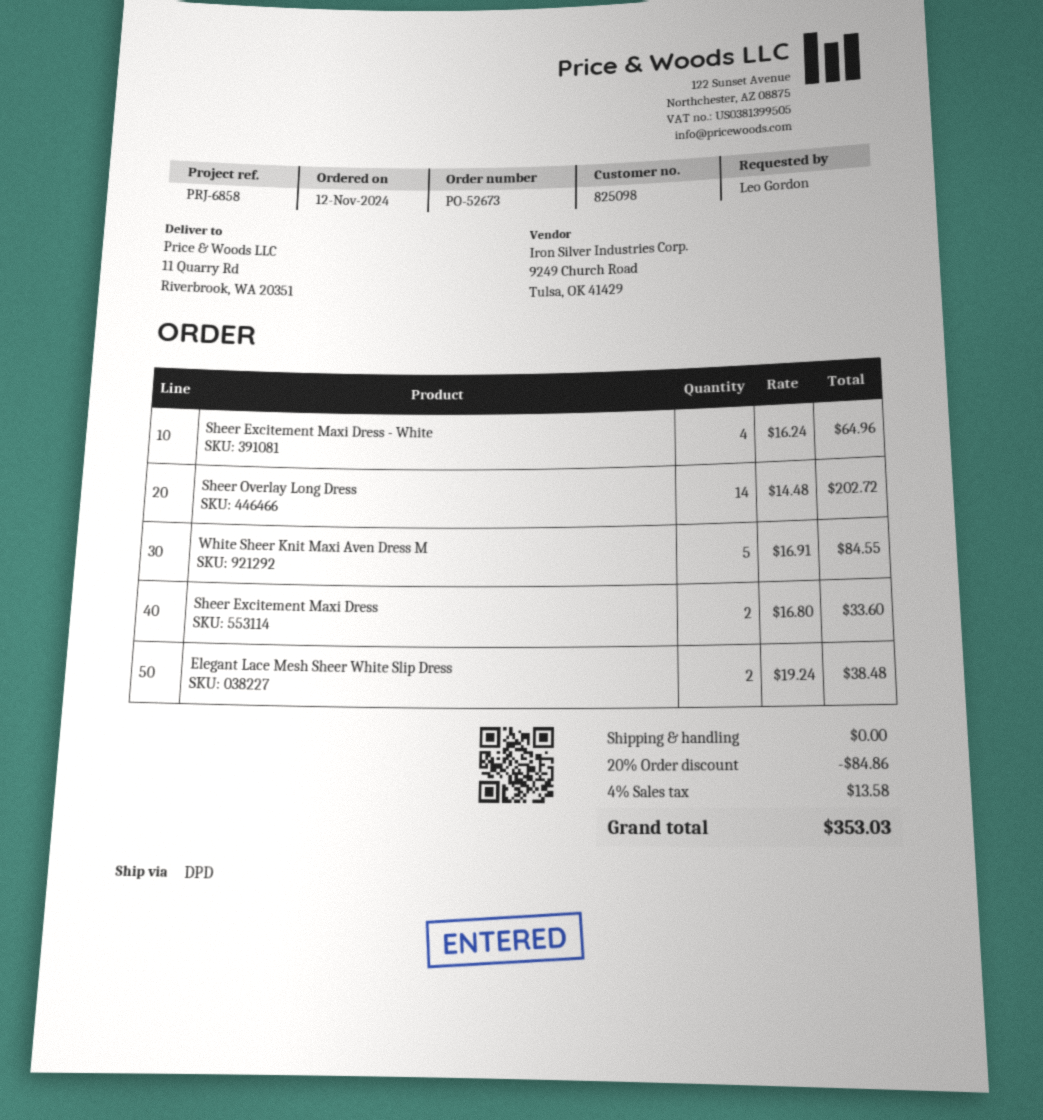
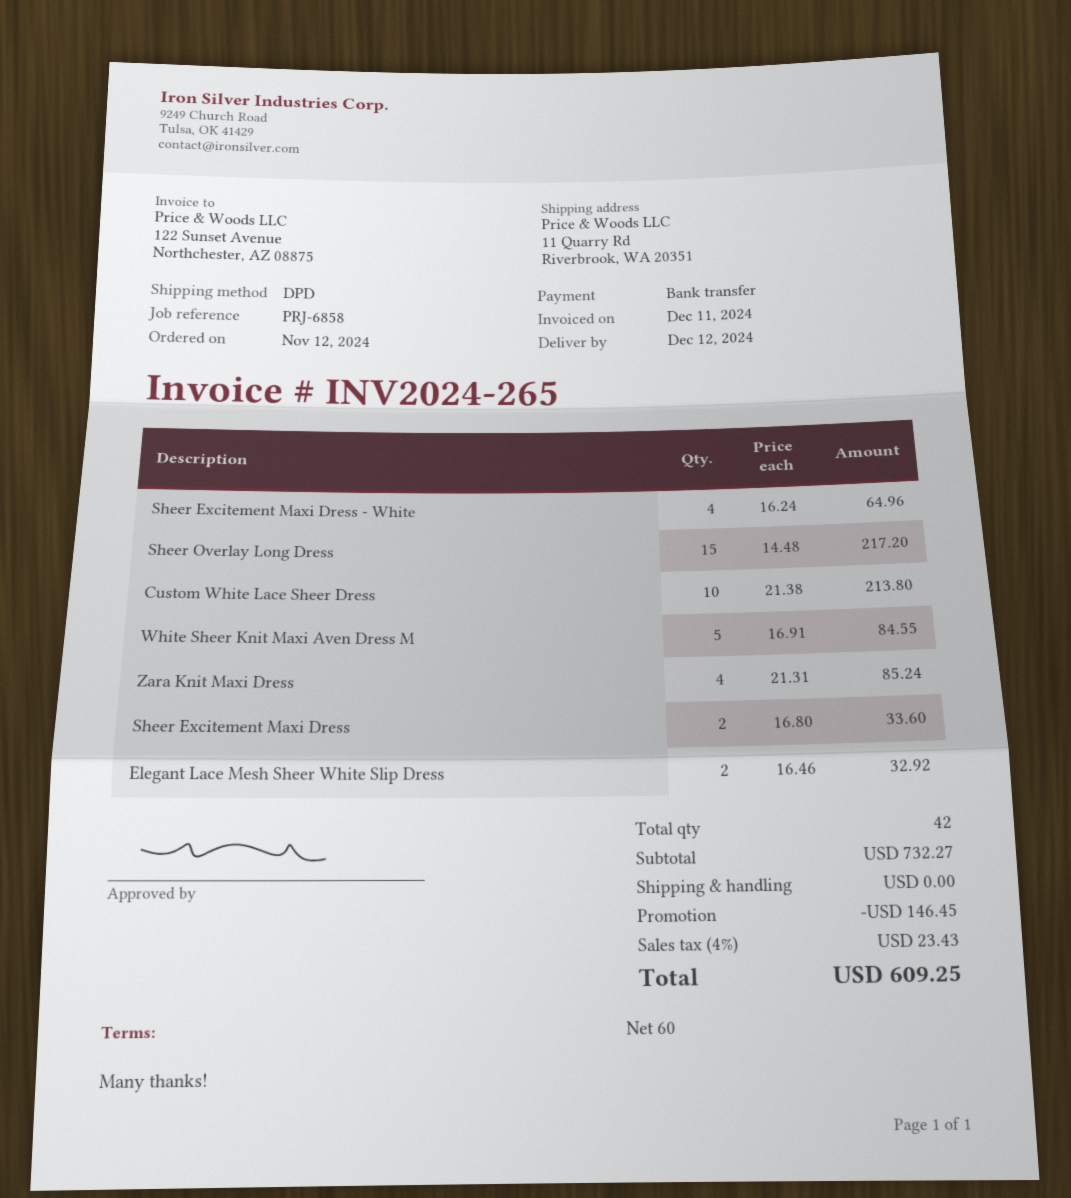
Sheer Overlay Long Dress: 14 x 14.48 = 202.72 -> 15 x 14.48 = 217.20
Elegant Lace Mesh Sheer White Slip Dress: 2 x 19.24 = 38.48 -> 2 x 16.46 = 32.92
Custom White Lace Sheer Dress: none -> 10 x 21.38 = 213.80
Zara Knit Maxi Dress: none -> 4 x 21.31 = 85.24
discount: 84.86 -> 146.45
tax: 4% = 13.58 -> 4% = 23.43
total: 353.03 -> 609.25

